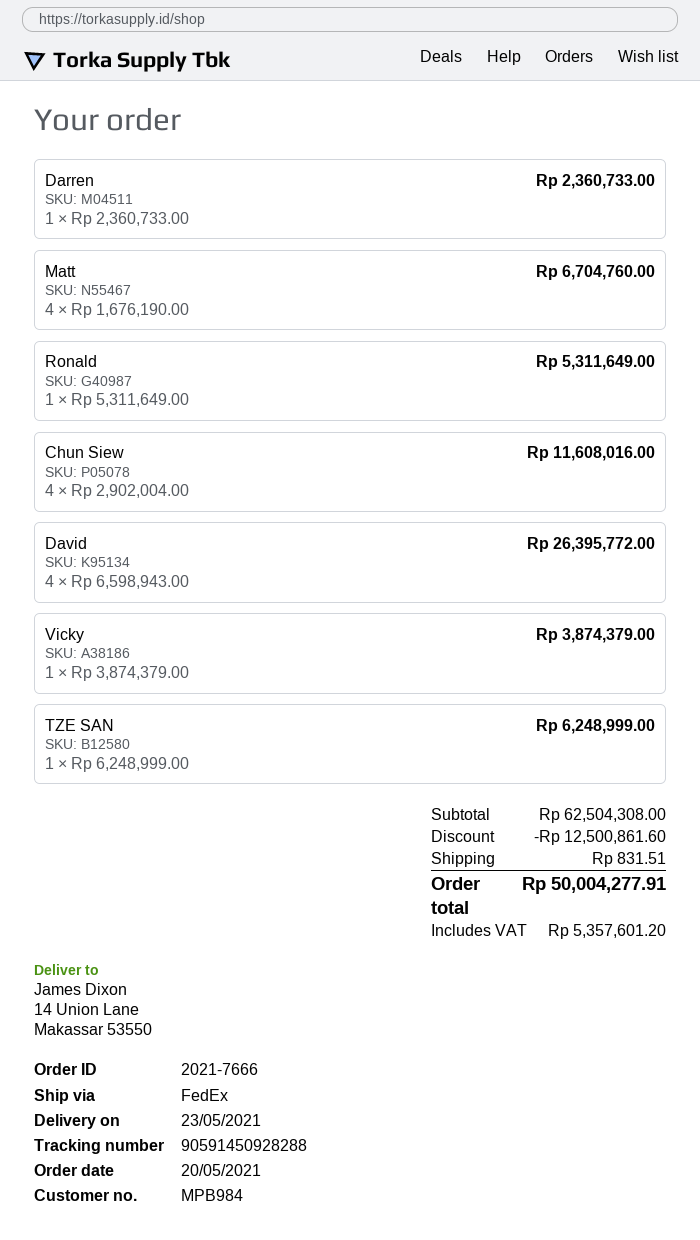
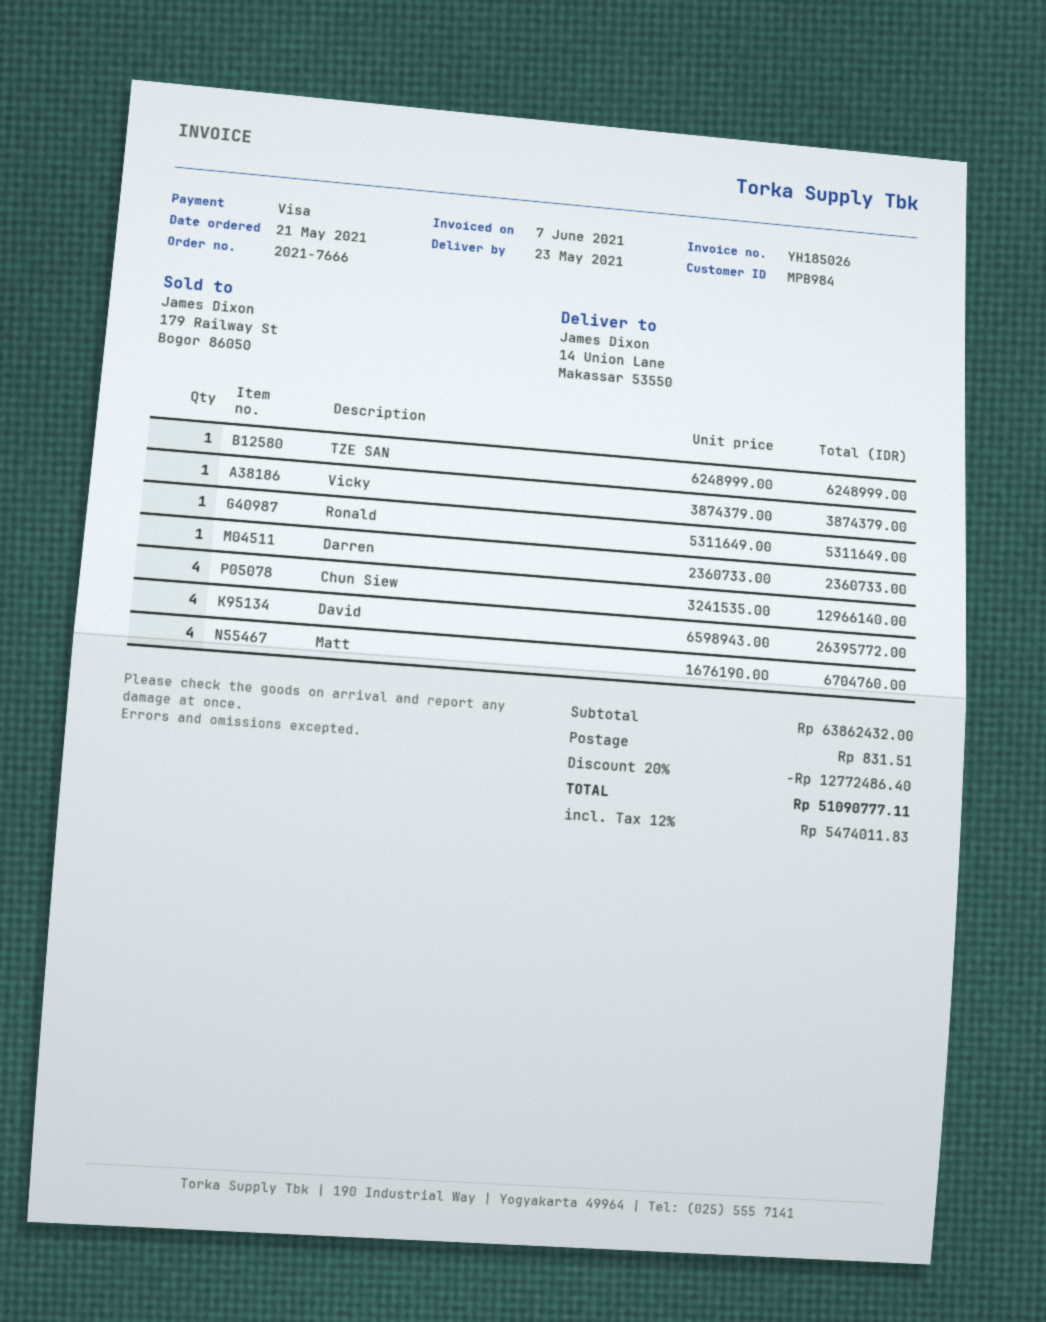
order date: 2021-05-20 -> 2021-05-21
Chun Siew: 4 x 2902004.00 = 11608016.00 -> 4 x 3241535.00 = 12966140.00
subtotal: 62504308.00 -> 63862432.00
discount: 12500861.60 -> 12772486.40
tax: 5357601.20 -> 5474011.83
total: 50004277.91 -> 51090777.11

